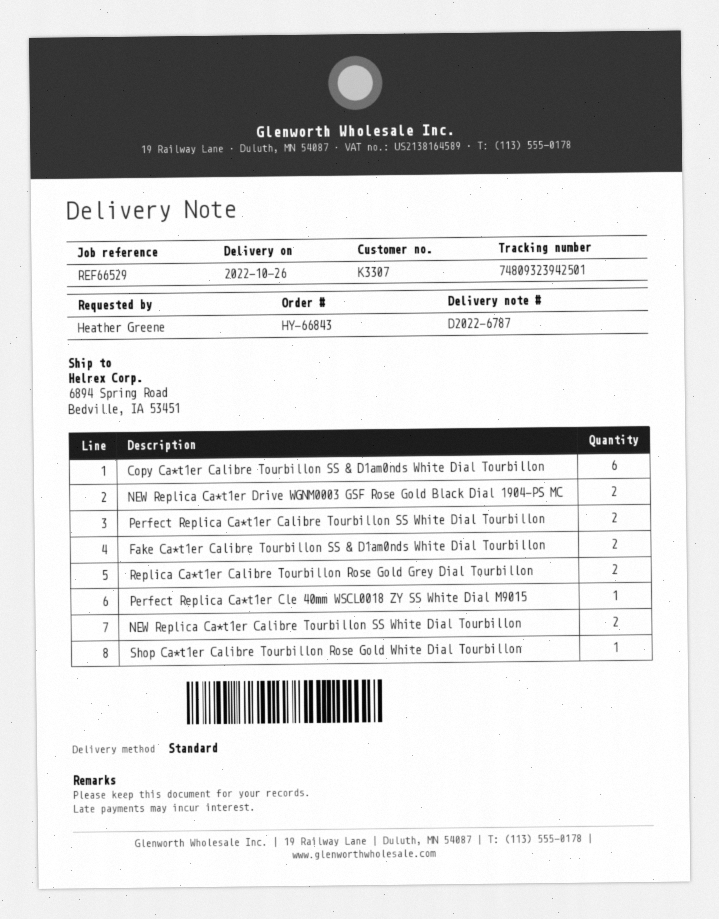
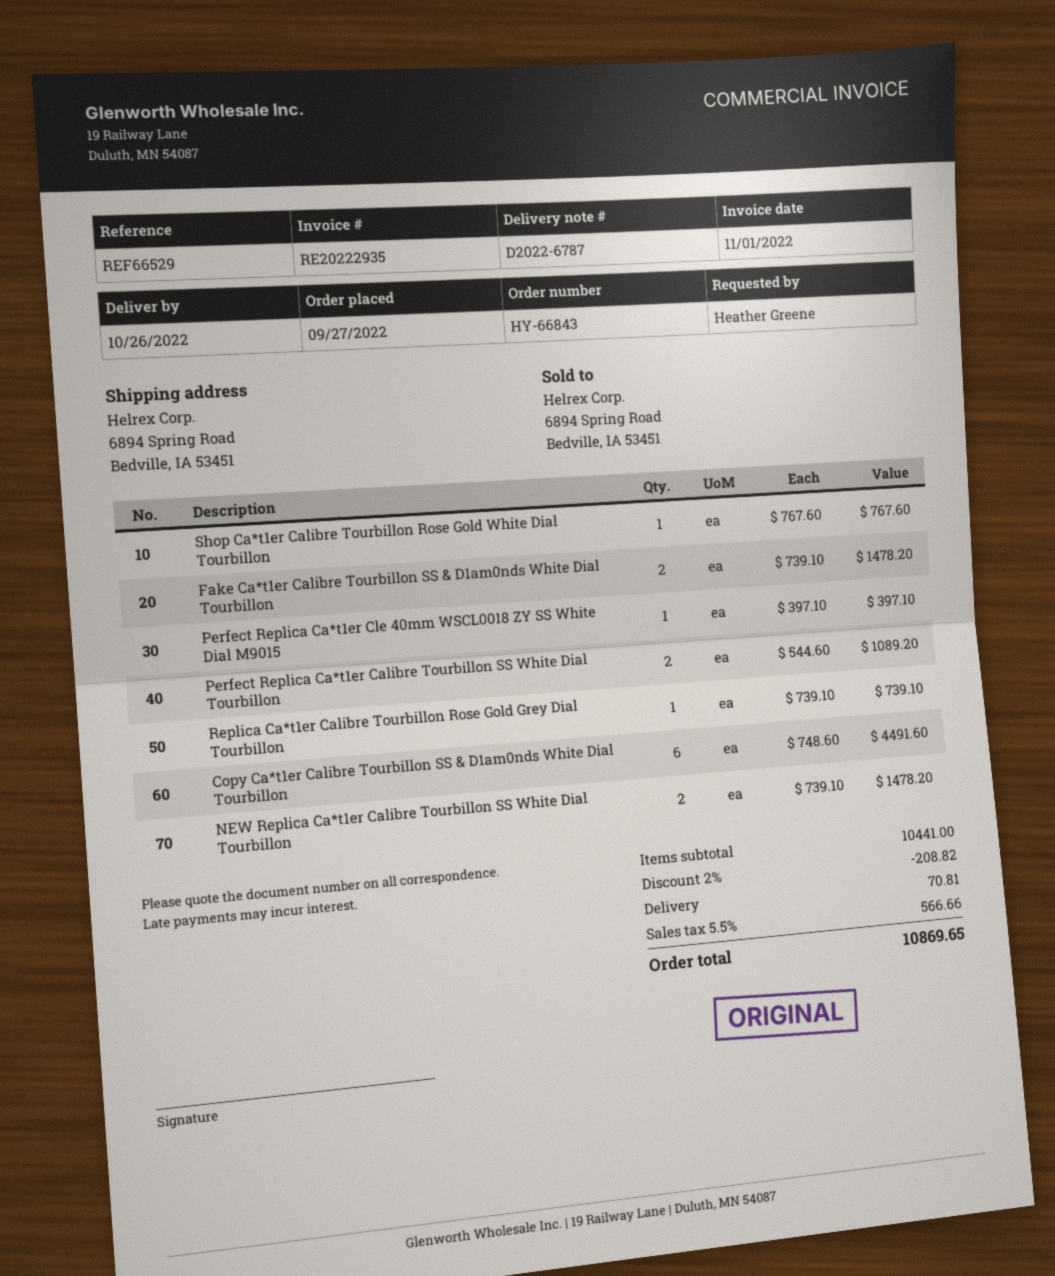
NEW Replica Ca*t1er Drive WGNM0003 GSF Rose Gold Black Dial 1904-PS MC: 2 -> none
Replica Ca*t1er Calibre Tourbillon Rose Gold Grey Dial Tourbillon: 2 -> 1

